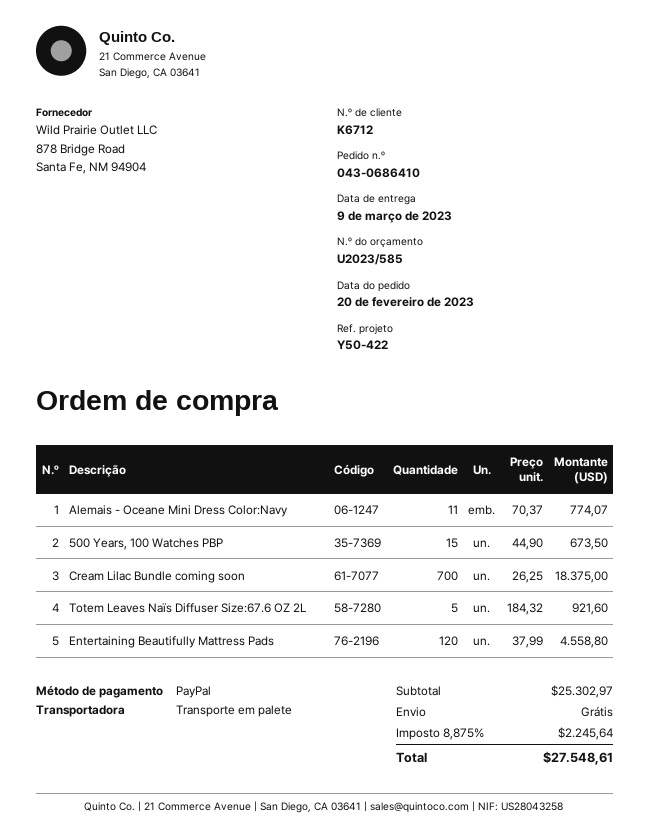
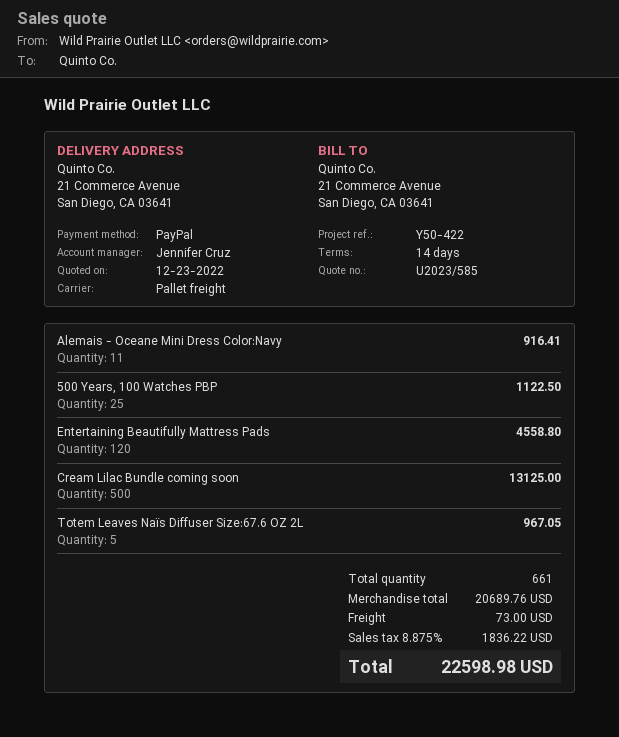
Alemais - Oceane Mini Dress Color:Navy: 11 for 774.07 -> 11 for 916.41
500 Years, 100 Watches PBP: 15 for 673.50 -> 25 for 1122.50
Cream Lilac Bundle coming soon: 700 for 18375.00 -> 500 for 13125.00
Totem Leaves Naïs Diffuser Size:67.6 OZ 2L: 5 for 921.60 -> 5 for 967.05
subtotal: 25302.97 -> 20689.76
shipping: 0.00 -> 73.00
tax: 8.875% = 2245.64 -> 8.875% = 1836.22
total: 27548.61 -> 22598.98

